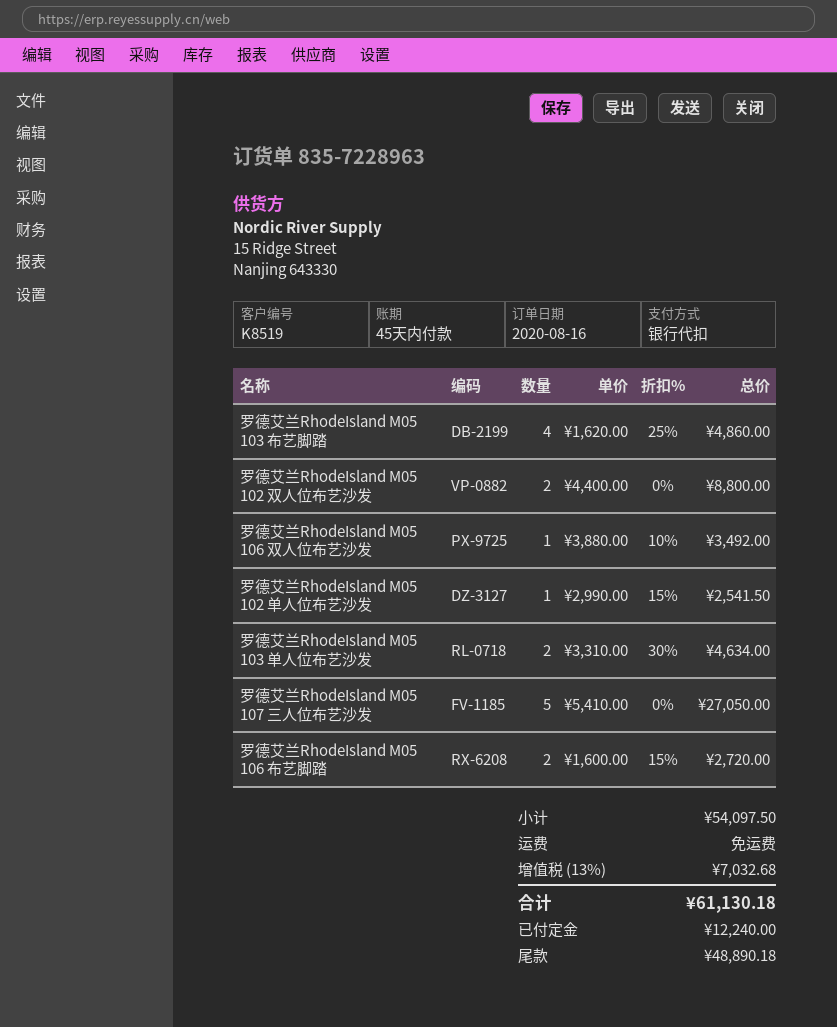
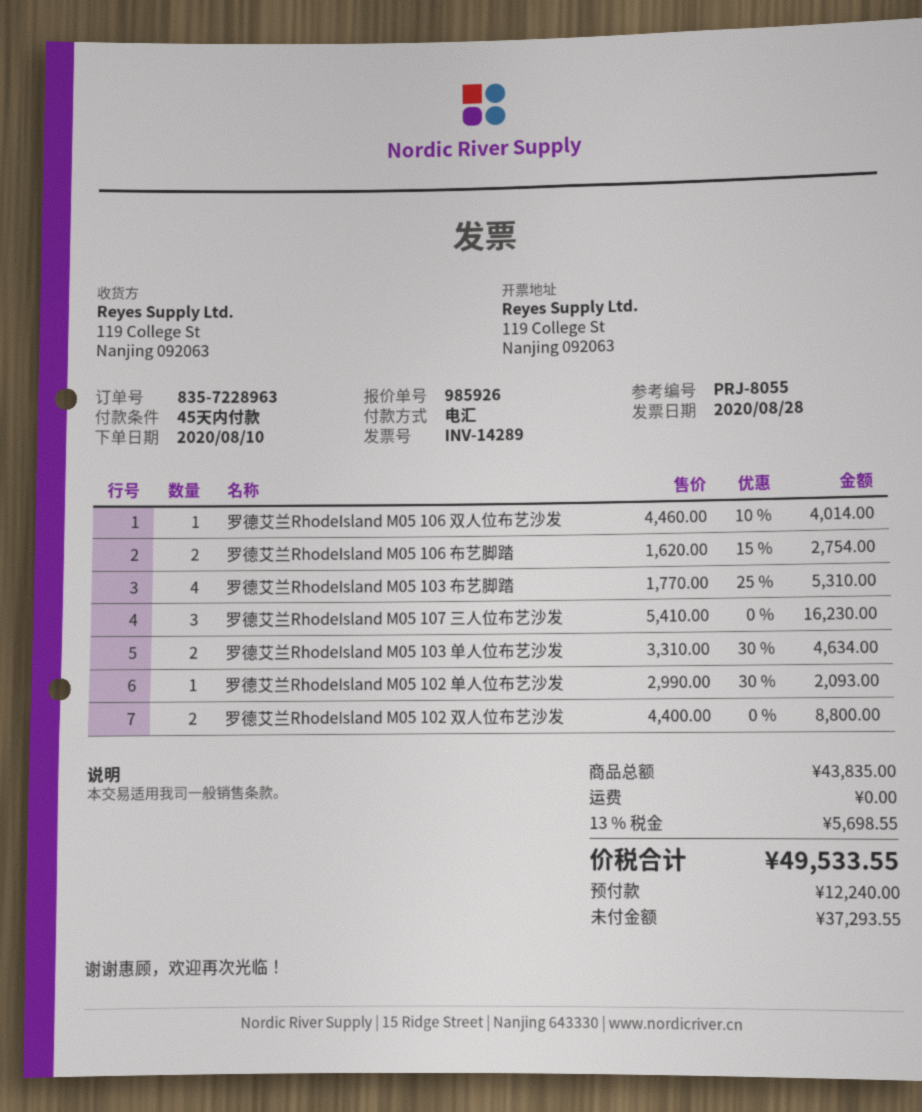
order date: 2020-08-16 -> 2020-08-10
payment method: direct debit -> bank transfer
罗德艾兰RhodeIsland M05 103 布艺脚踏: 4 x 1620.00 - 25% = 4860.00 -> 4 x 1770.00 - 25% = 5310.00
罗德艾兰RhodeIsland M05 106 双人位布艺沙发: 1 x 3880.00 - 10% = 3492.00 -> 1 x 4460.00 - 10% = 4014.00
罗德艾兰RhodeIsland M05 102 单人位布艺沙发: 1 x 2990.00 - 15% = 2541.50 -> 1 x 2990.00 - 30% = 2093.00
罗德艾兰RhodeIsland M05 107 三人位布艺沙发: 5 x 5410.00 = 27050.00 -> 3 x 5410.00 = 16230.00
罗德艾兰RhodeIsland M05 106 布艺脚踏: 2 x 1600.00 - 15% = 2720.00 -> 2 x 1620.00 - 15% = 2754.00
subtotal: 54097.50 -> 43835.00
tax: 13% = 7032.68 -> 13% = 5698.55
total: 61130.18 -> 49533.55
balance: 48890.18 -> 37293.55

